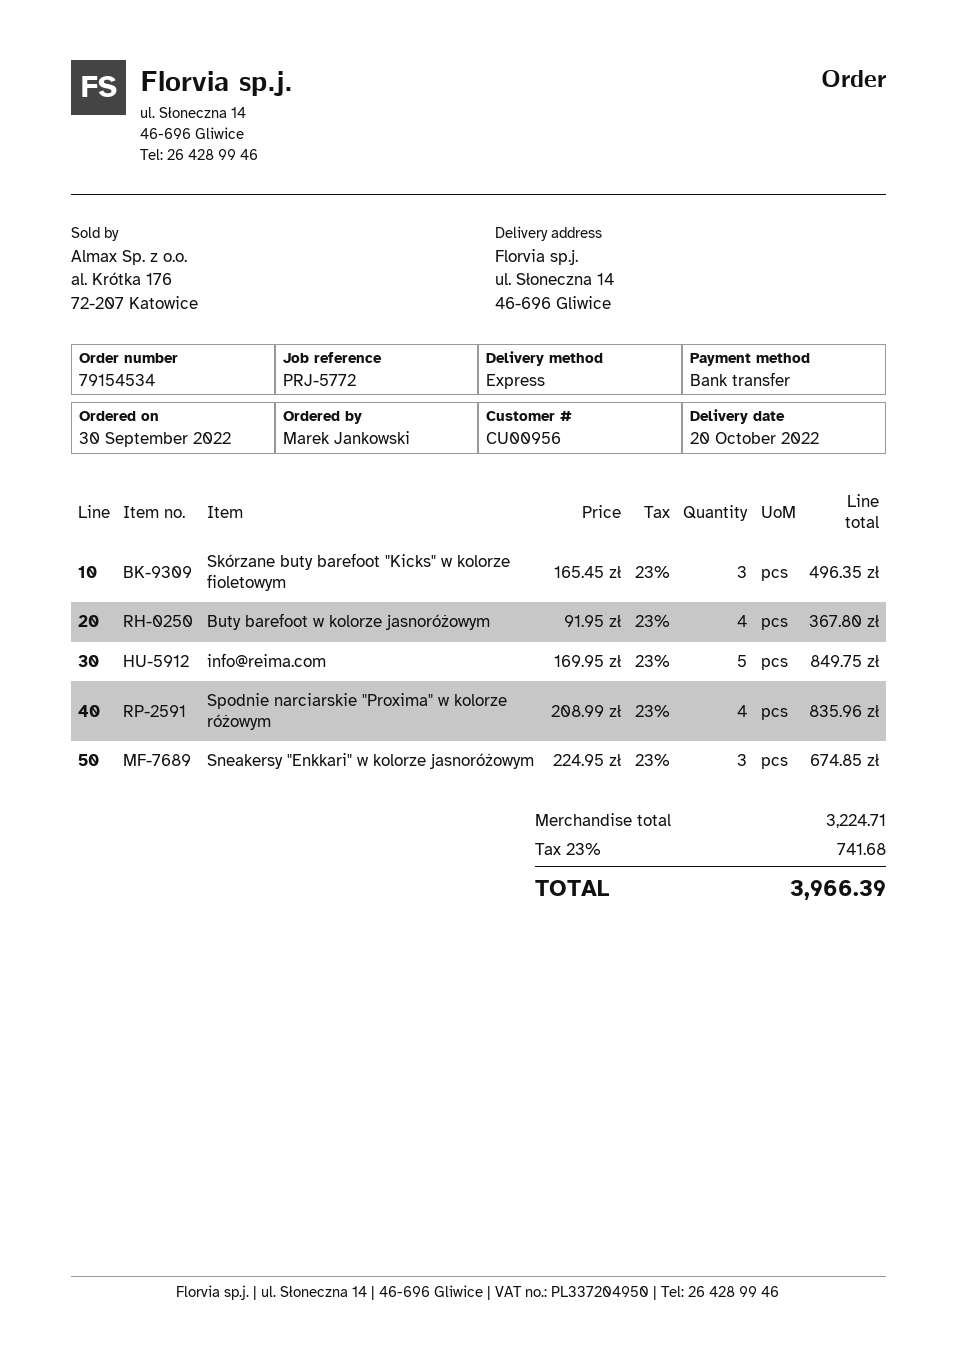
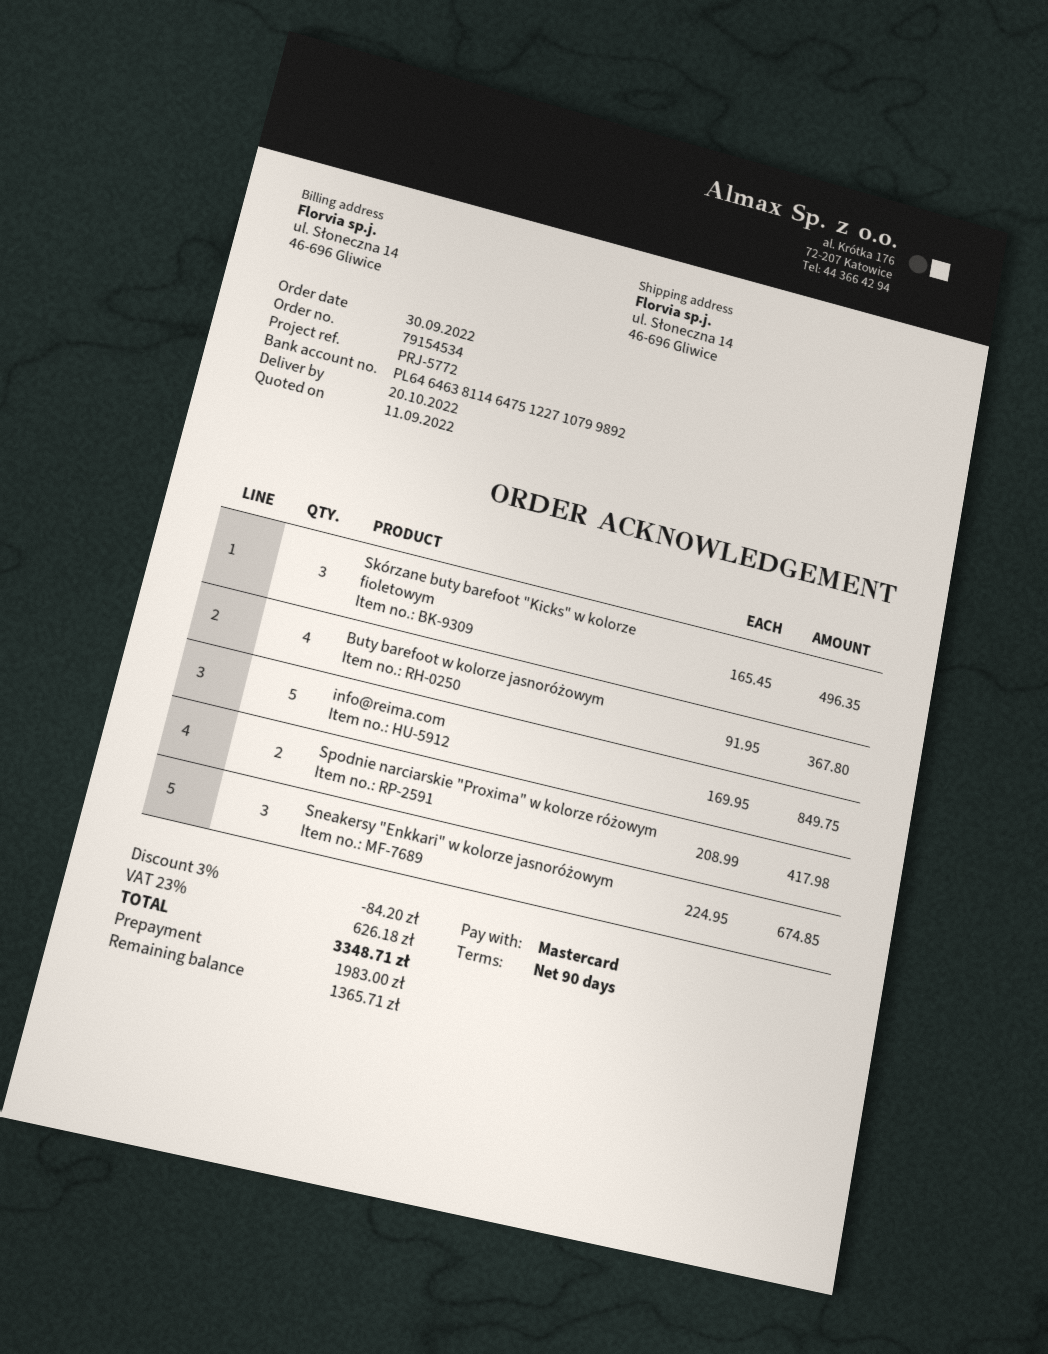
payment method: bank transfer -> Mastercard
Spodnie narciarskie "Proxima" w kolorze różowym: 4 x 208.99 = 835.96 -> 2 x 208.99 = 417.98
discount: none -> 3% = 84.20
tax: 23% = 741.68 -> 23% = 626.18
total: 3966.39 -> 3348.71

